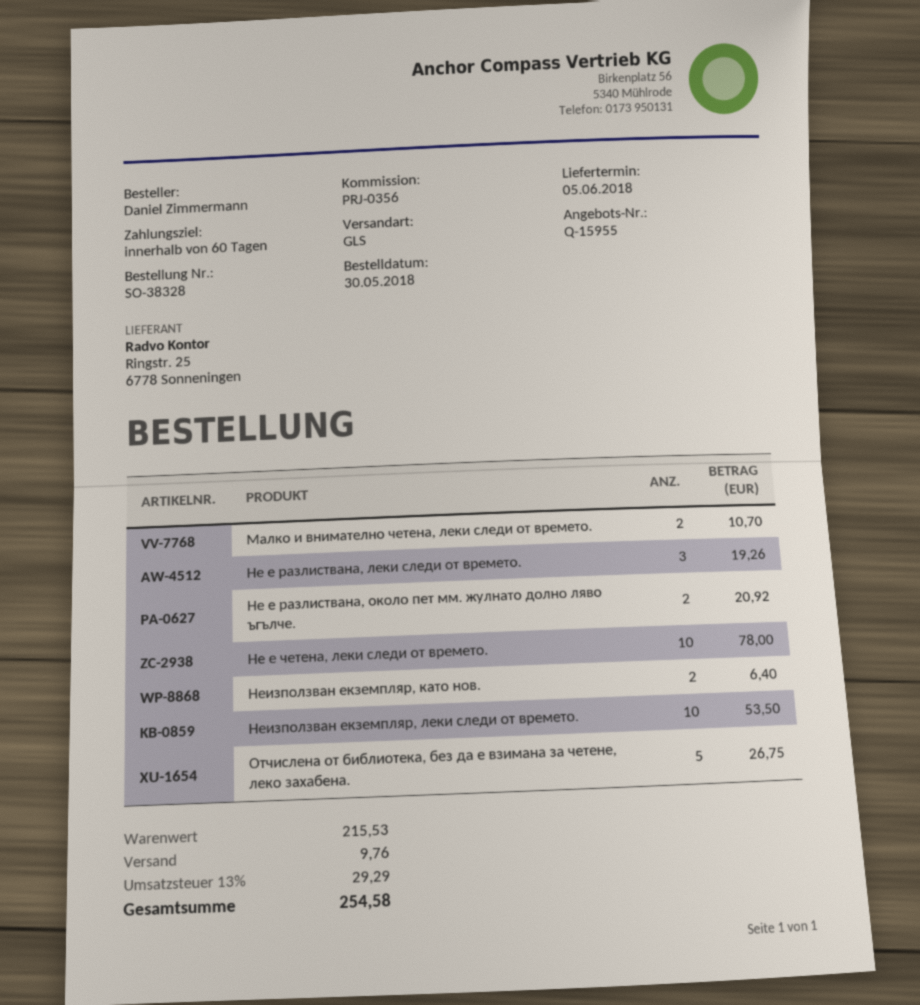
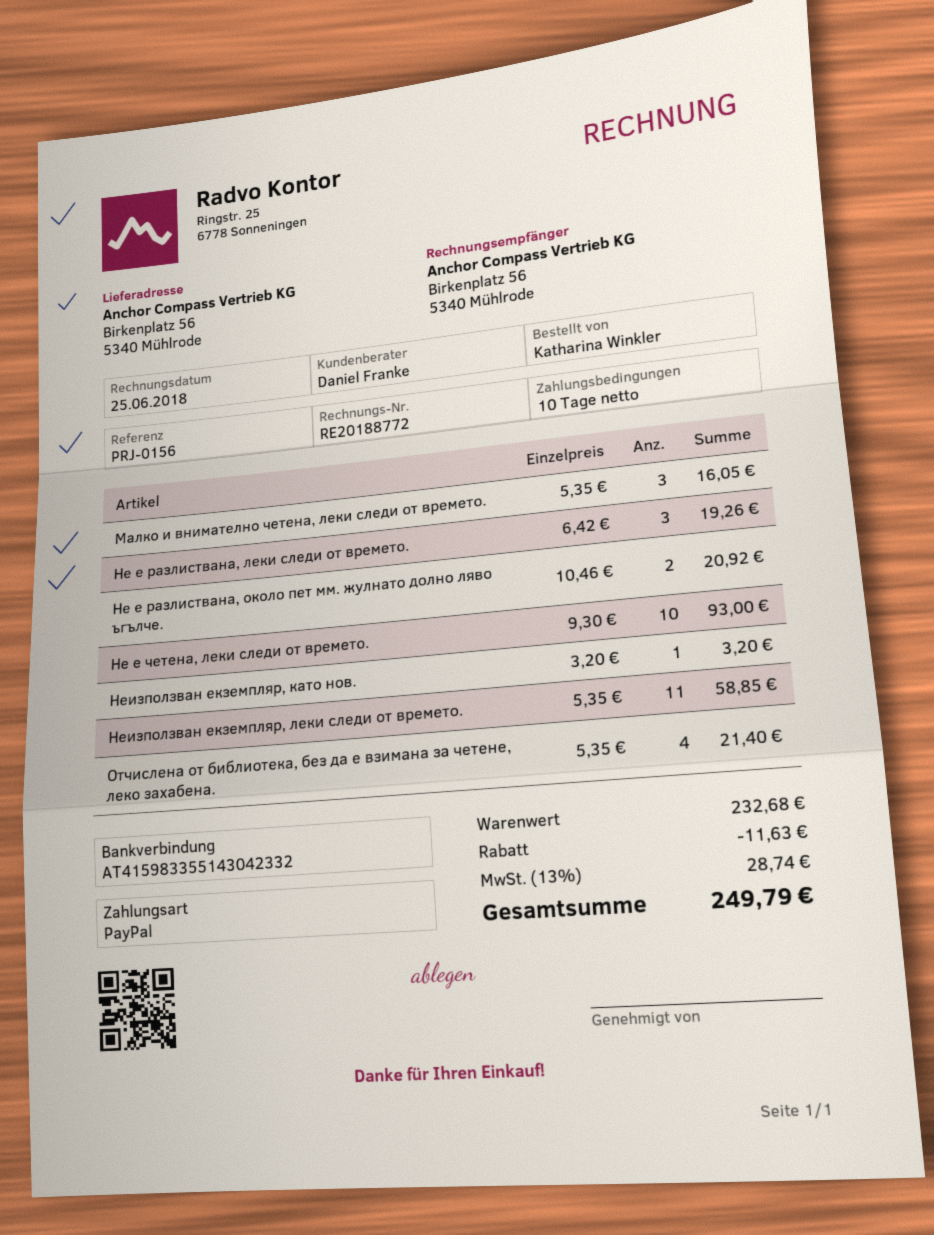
payment terms: 60 days -> 10 days
reference: PRJ-0356 -> PRJ-0156
ordered by: Daniel Zimmermann -> Katharina Winkler
Малко и внимателно четена, леки следи от времето.: 2 for 10.70 -> 3 for 16.05
Не е четена, леки следи от времето.: 10 for 78.00 -> 10 for 93.00
Неизползван екземпляр, като нов.: 2 for 6.40 -> 1 for 3.20
Неизползван екземпляр, леки следи от времето.: 10 for 53.50 -> 11 for 58.85
Отчислена от библиотека, без да е взимана за четене, леко захабена.: 5 for 26.75 -> 4 for 21.40
subtotal: 215.53 -> 232.68
discount: none -> 11.63
shipping: 9.76 -> none
tax: 13% = 29.29 -> 13% = 28.74
total: 254.58 -> 249.79

